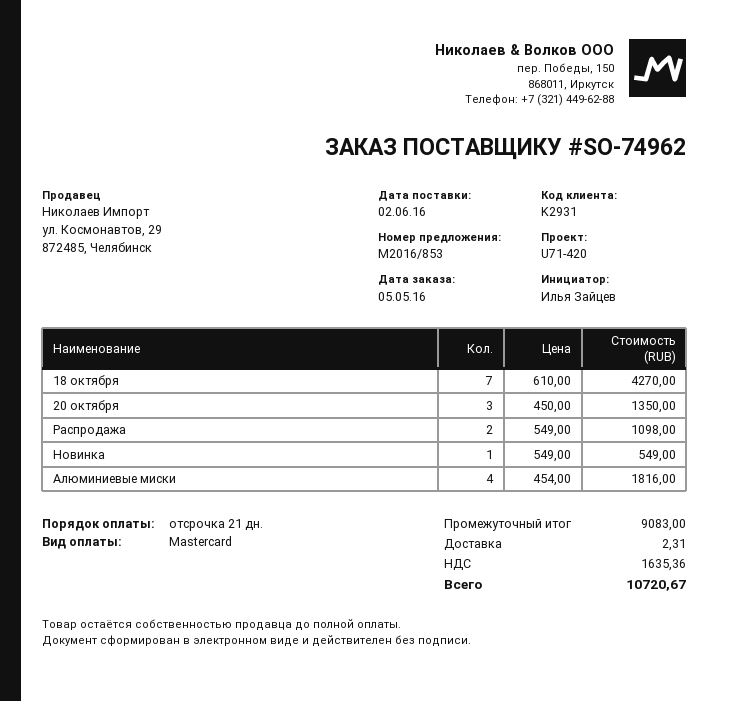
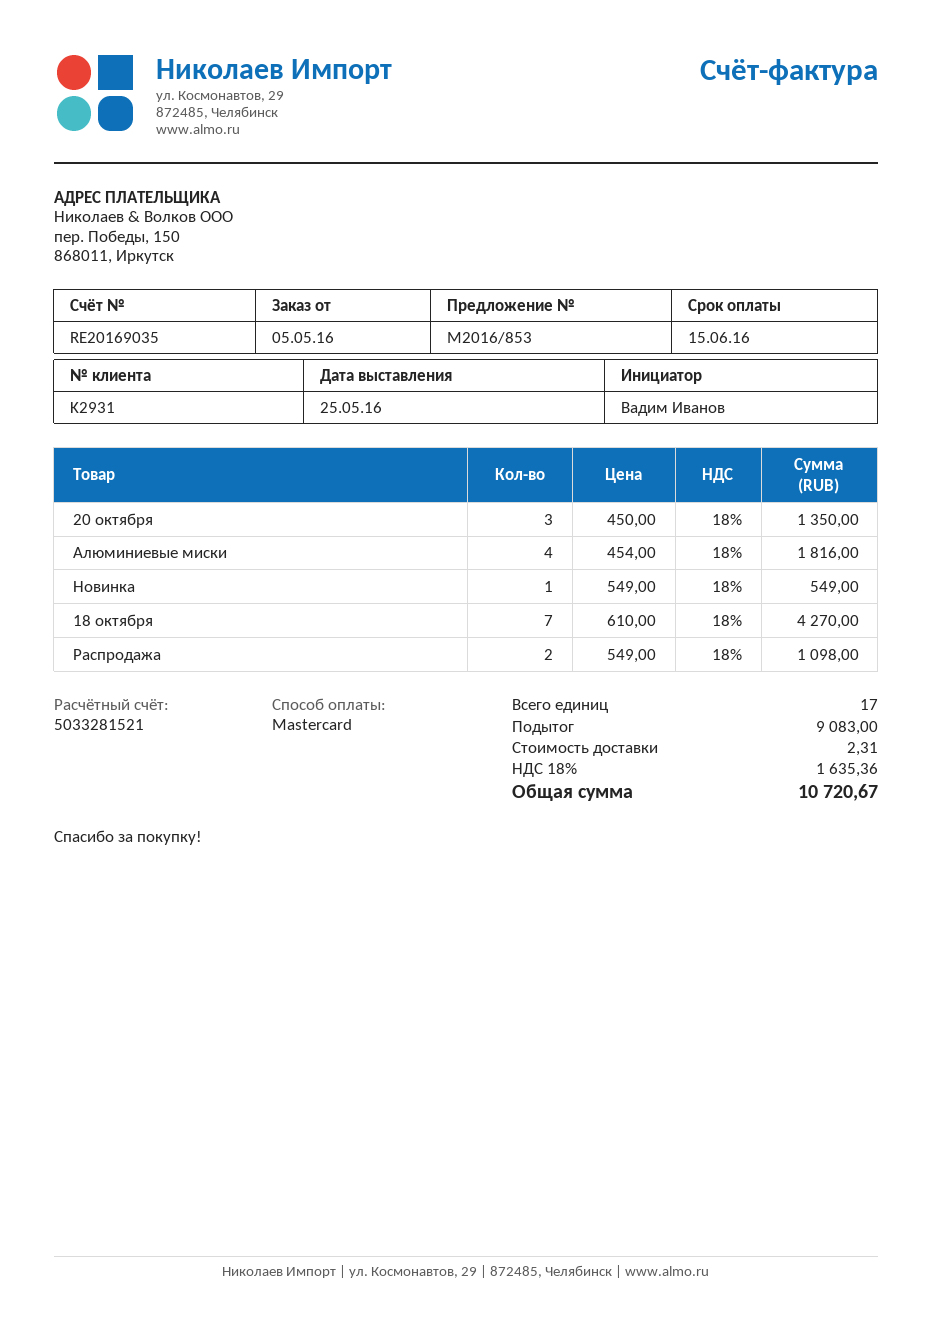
ordered by: Илья Зайцев -> Вадим Иванов

